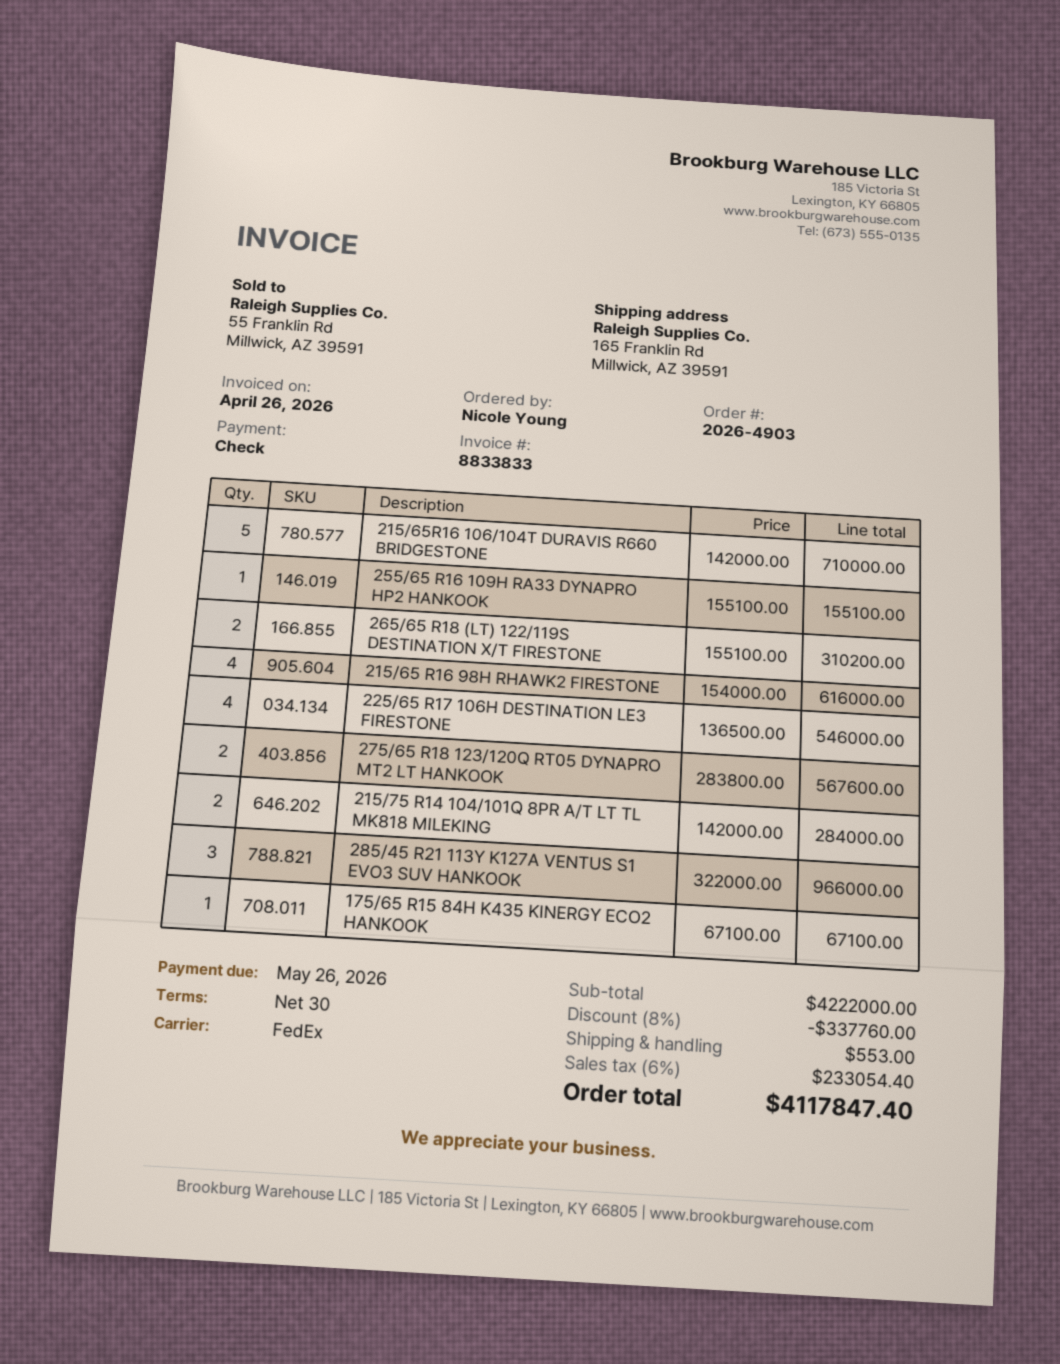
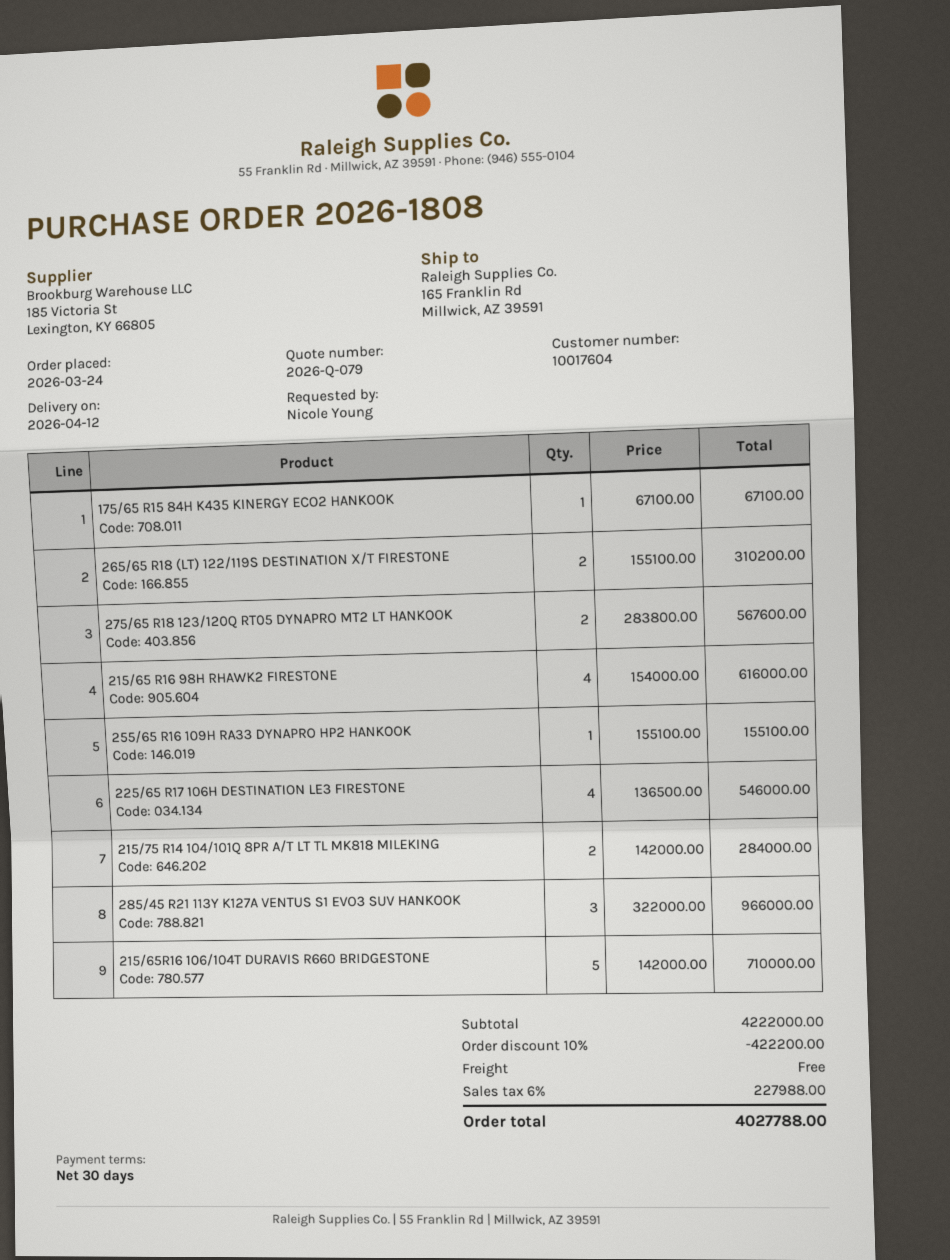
order number: 2026-4903 -> 2026-1808
discount: 8% = 337760.00 -> 10% = 422200.00
shipping: 553.00 -> 0.00
tax: 6% = 233054.40 -> 6% = 227988.00
total: 4117847.40 -> 4027788.00

